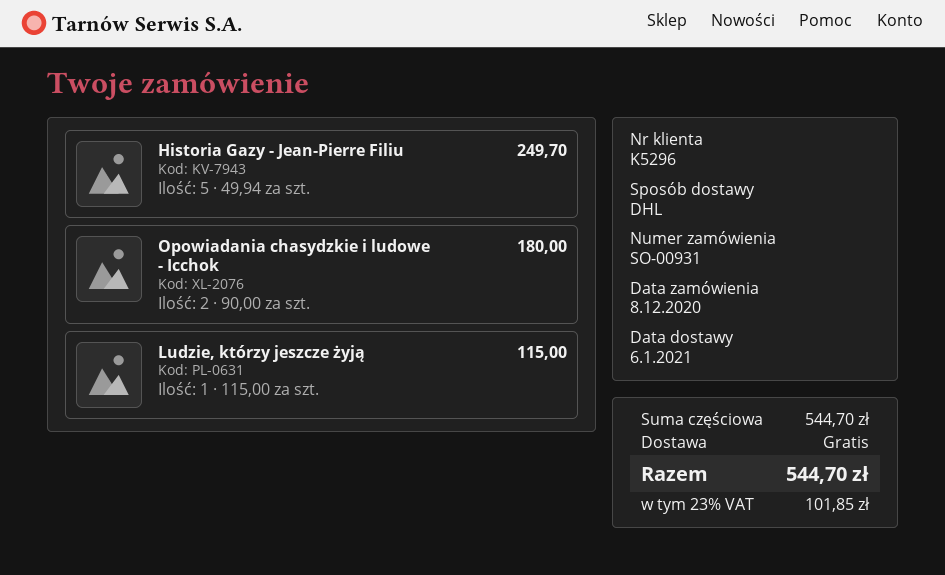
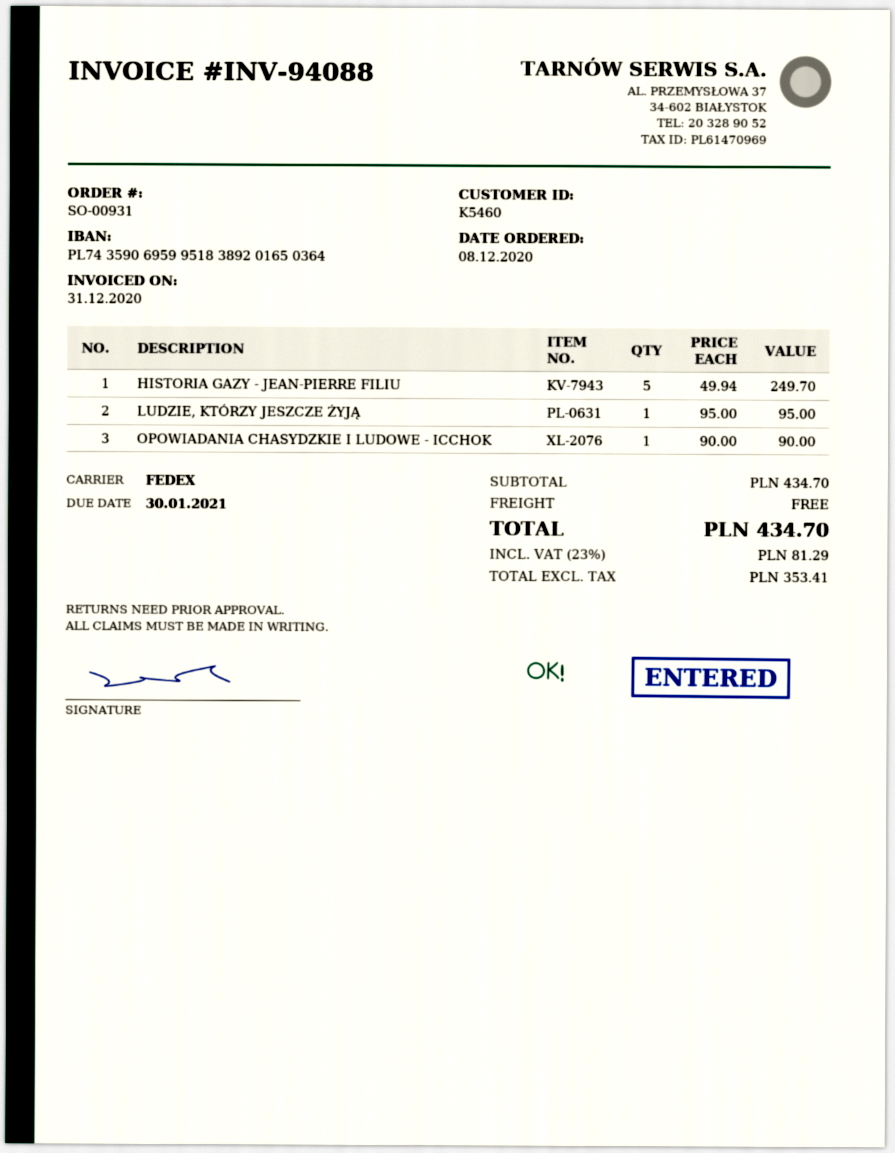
customer number: K5296 -> K5460
shipping method: DHL -> FedEx
Opowiadania chasydzkie i ludowe - Icchok: 2 x 90.00 = 180.00 -> 1 x 90.00 = 90.00
Ludzie, którzy jeszcze żyją: 1 x 115.00 = 115.00 -> 1 x 95.00 = 95.00
subtotal: 544.70 -> 434.70
tax: 23% = 101.85 -> 23% = 81.29
total: 544.70 -> 434.70

